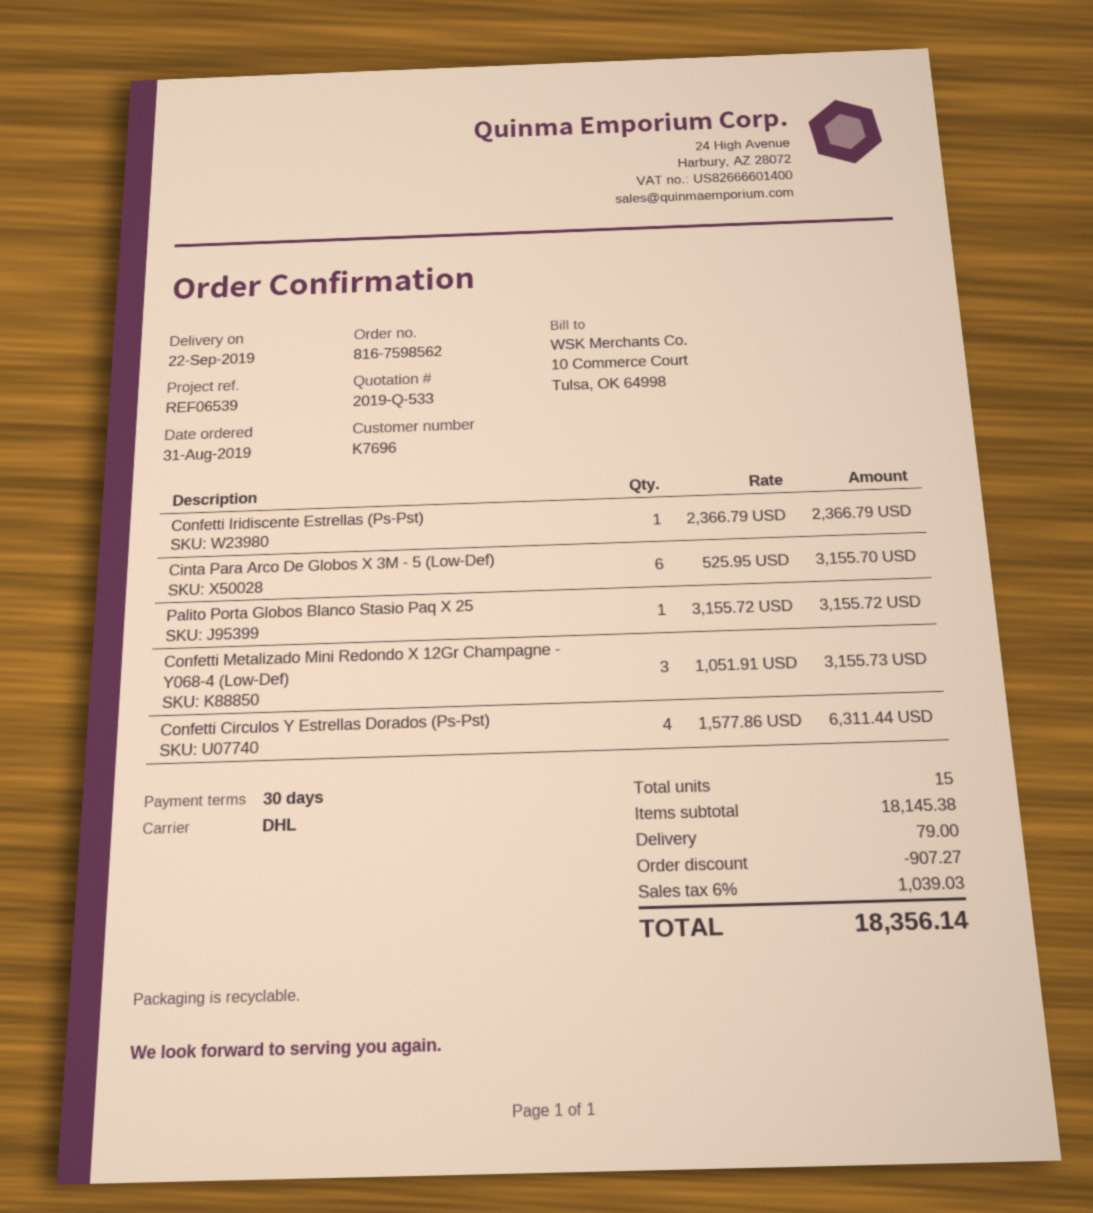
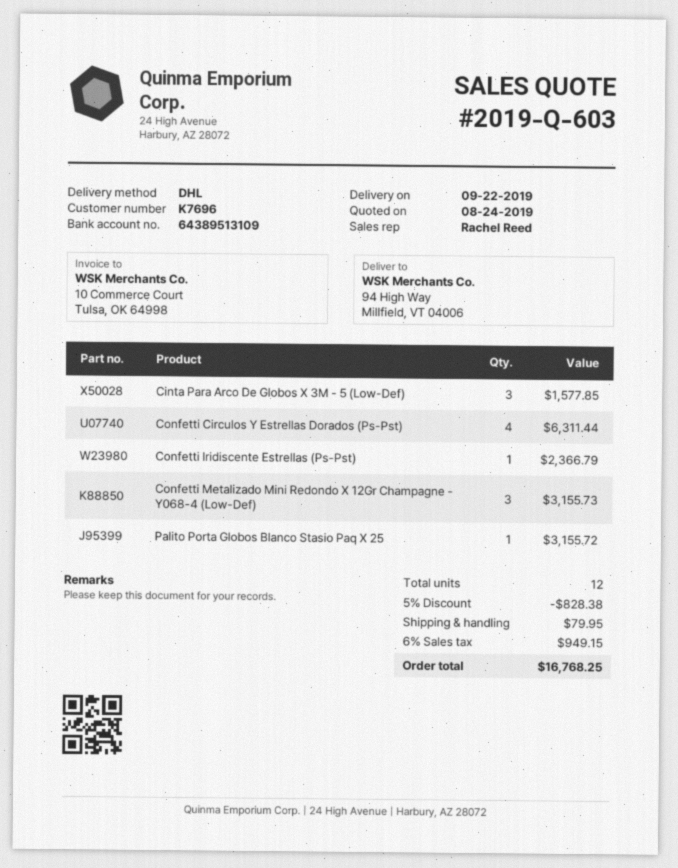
quote number: 2019-Q-533 -> 2019-Q-603
Cinta Para Arco De Globos X 3M - 5 (Low-Def): 6 for 3155.70 -> 3 for 1577.85
total quantity: 15 -> 12
discount: 907.27 -> 828.38
shipping: 79.00 -> 79.95
tax: 6% = 1039.03 -> 6% = 949.15
total: 18356.14 -> 16768.25

